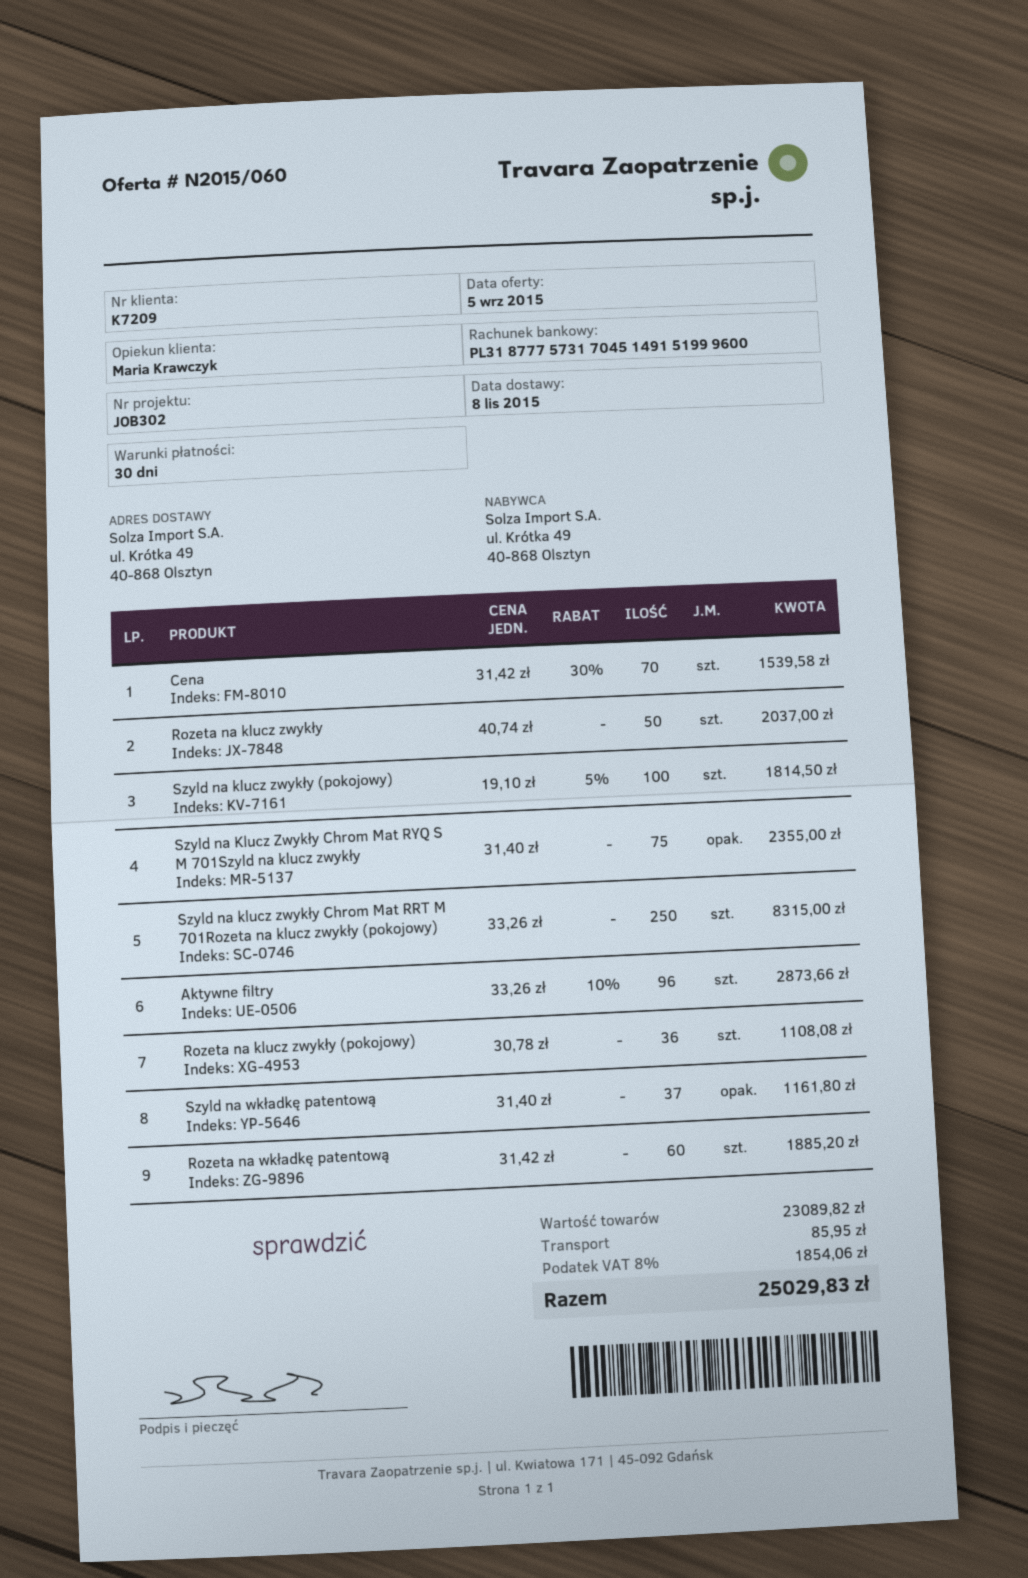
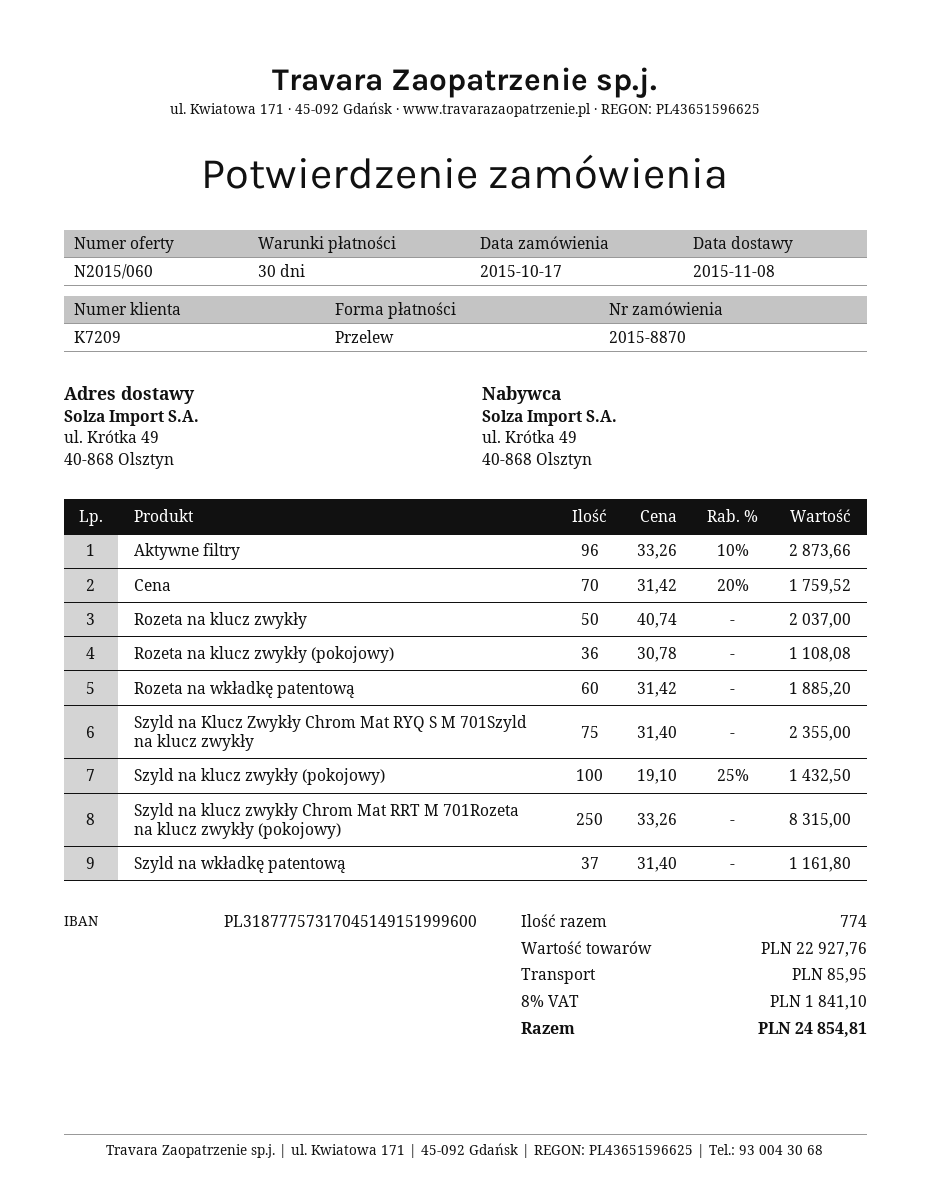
Cena: 70 x 31.42 - 30% = 1539.58 -> 70 x 31.42 - 20% = 1759.52
Szyld na klucz zwykły (pokojowy): 100 x 19.10 - 5% = 1814.50 -> 100 x 19.10 - 25% = 1432.50
subtotal: 23089.82 -> 22927.76
tax: 8% = 1854.06 -> 8% = 1841.10
total: 25029.83 -> 24854.81

